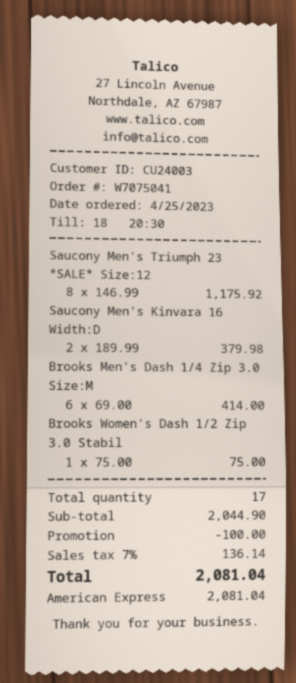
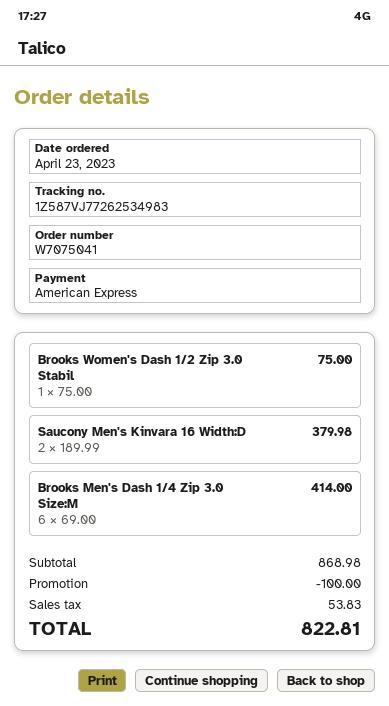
order date: 2023-04-25 -> 2023-04-23
Saucony Men's Triumph 23 *SALE* Size:12: 8 x 146.99 = 1175.92 -> none
subtotal: 2044.90 -> 868.98
tax: 136.14 -> 53.83
total: 2081.04 -> 822.81

